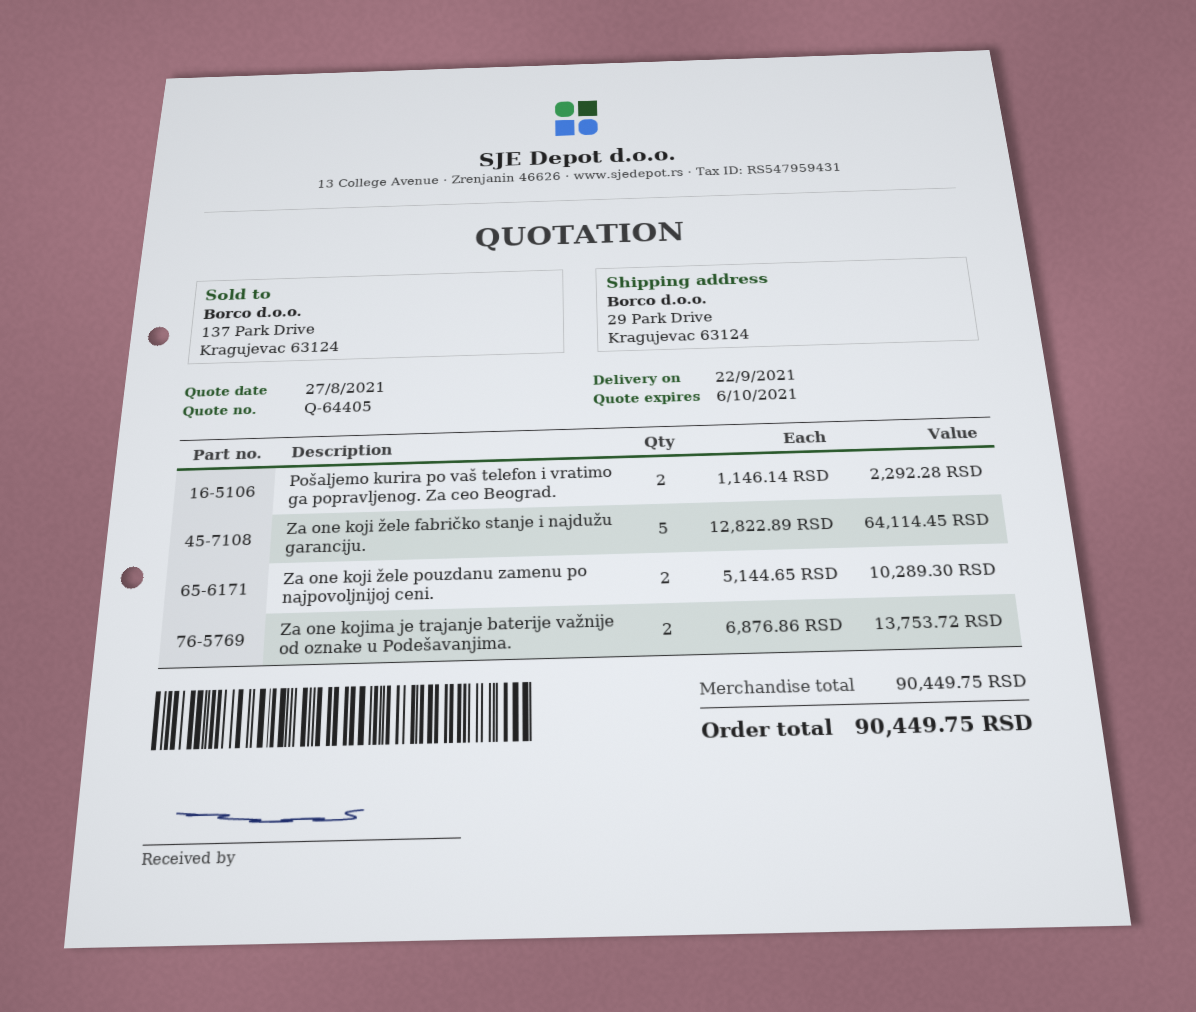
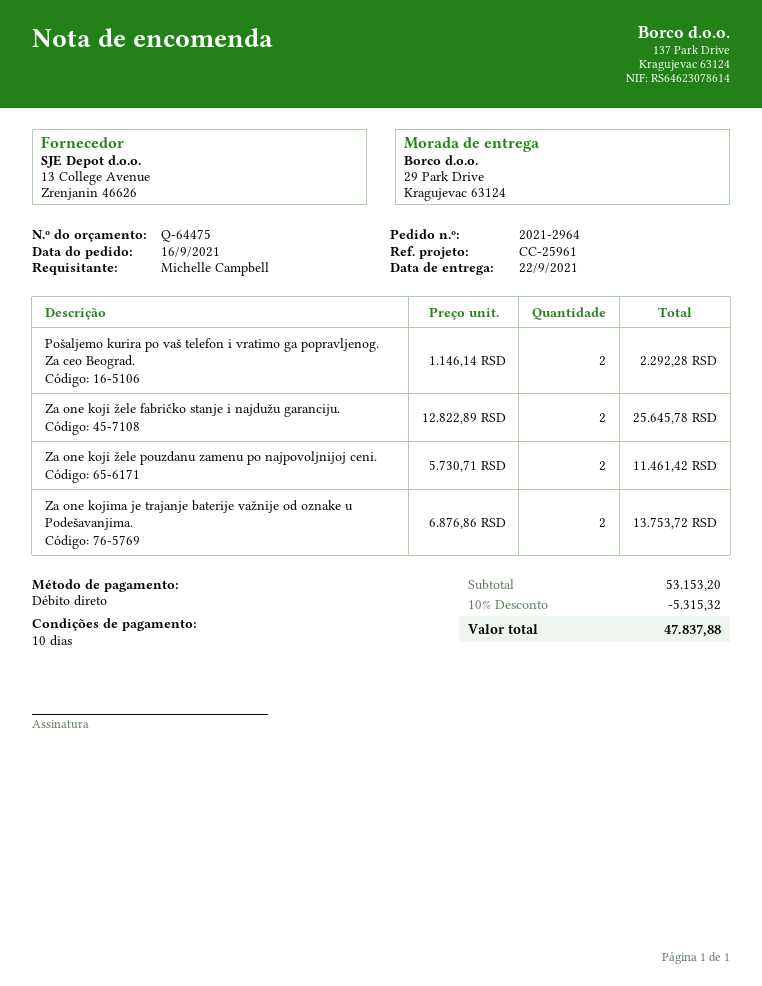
quote number: Q-64405 -> Q-64475
Za one koji žele fabričko stanje i najdužu garanciju.: 5 x 12822.89 = 64114.45 -> 2 x 12822.89 = 25645.78
Za one koji žele pouzdanu zamenu po najpovoljnijoj ceni.: 2 x 5144.65 = 10289.30 -> 2 x 5730.71 = 11461.42
subtotal: 90449.75 -> 53153.20
discount: none -> 10% = 5315.32
total: 90449.75 -> 47837.88

